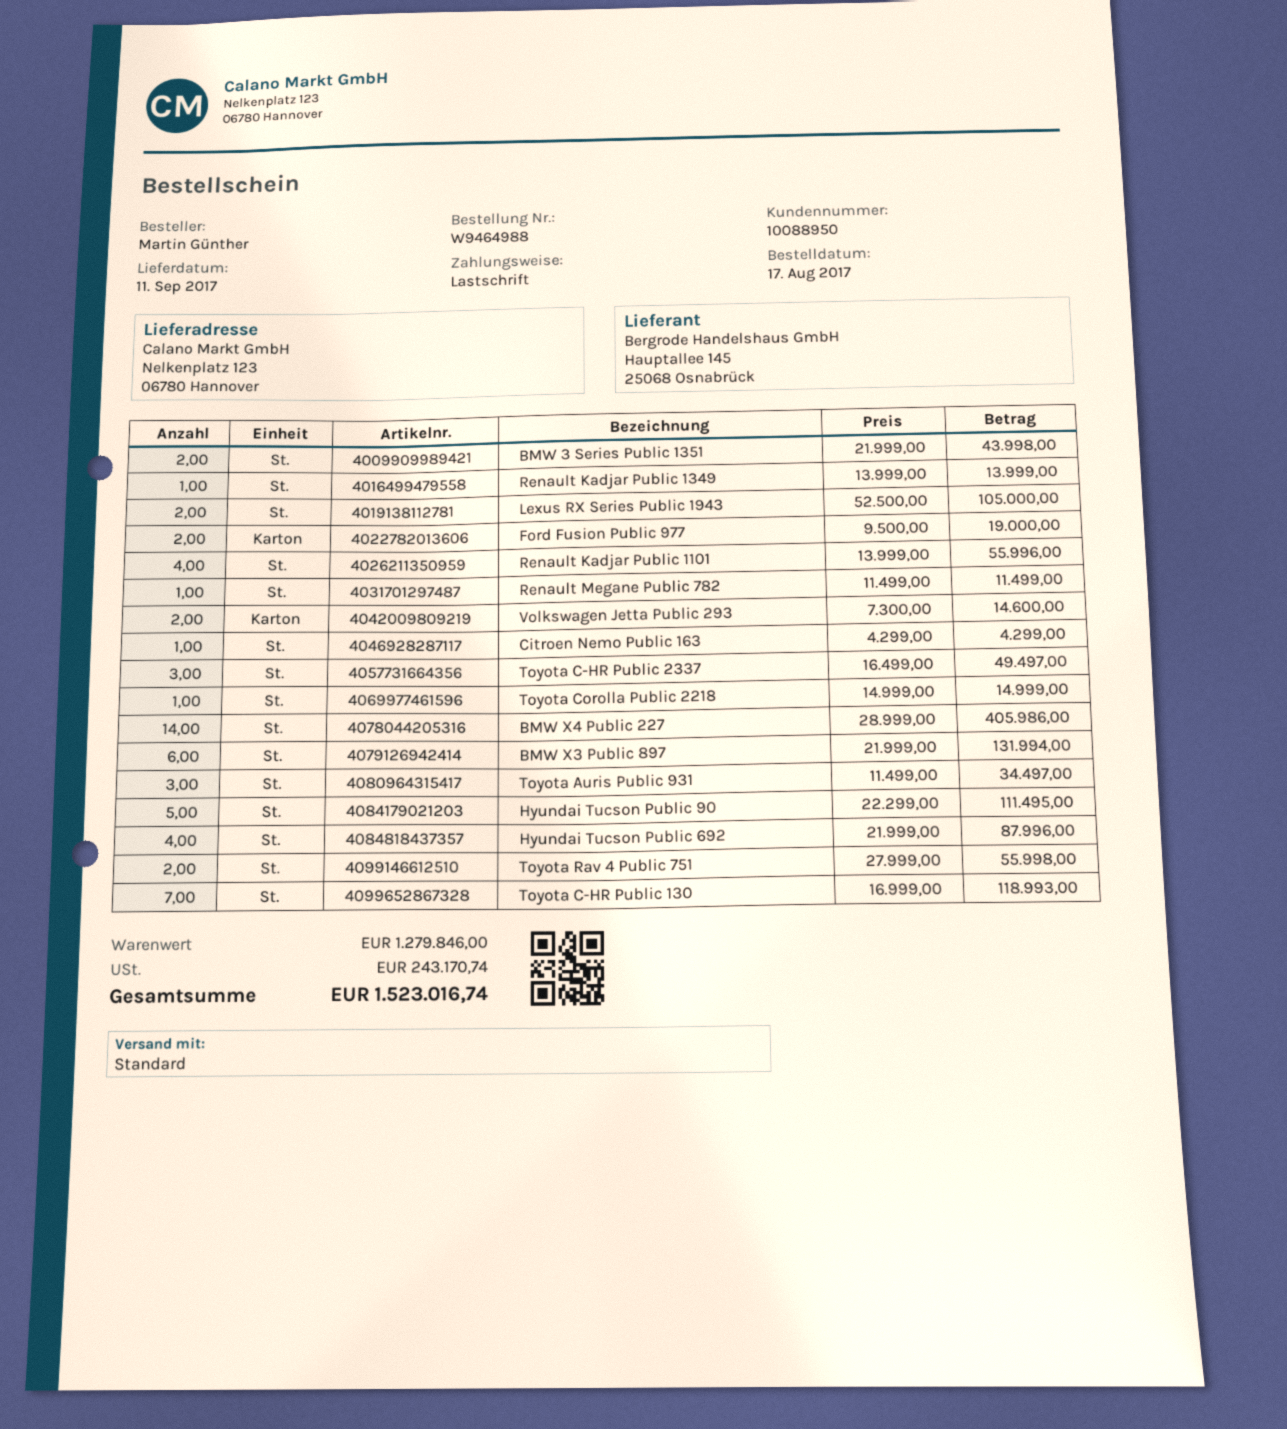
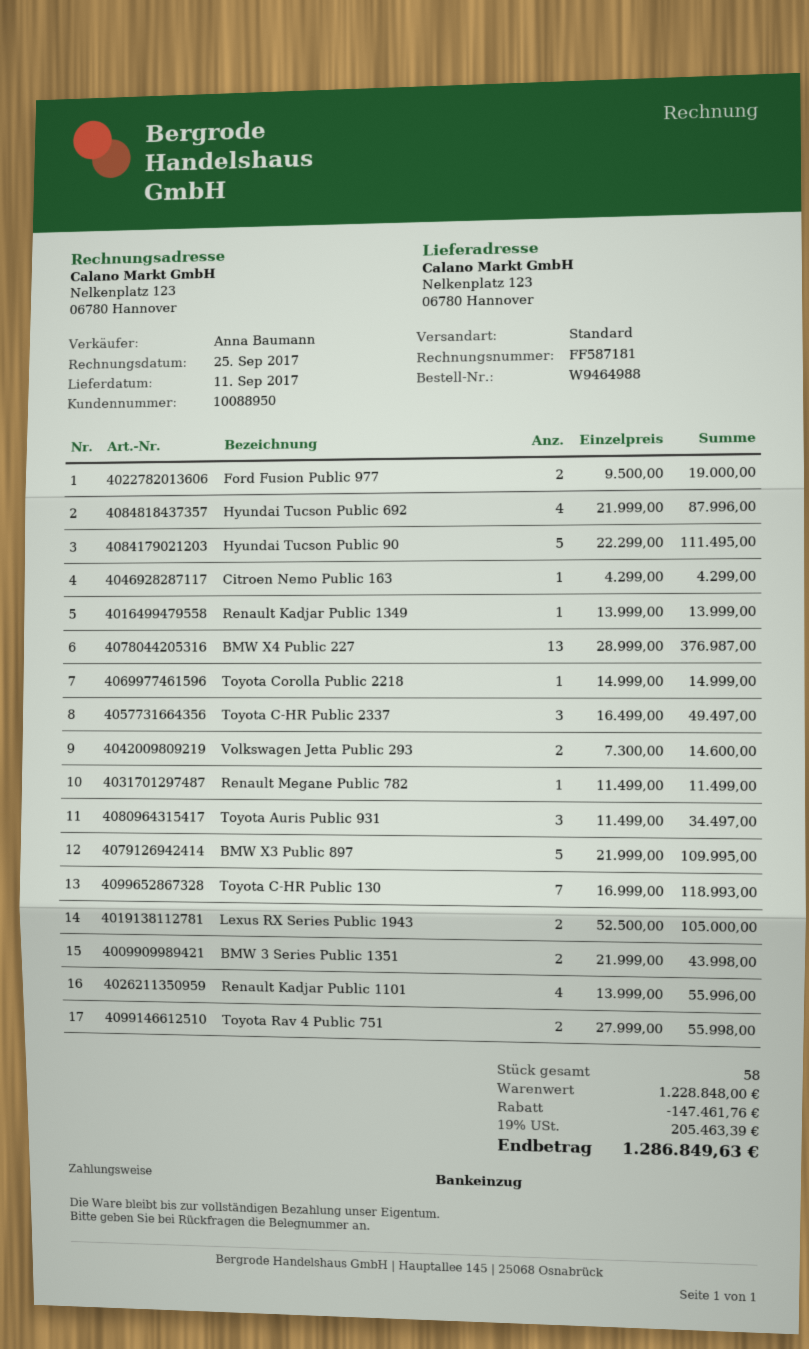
BMW X4 Public 227: 14 x 28999.00 = 405986.00 -> 13 x 28999.00 = 376987.00
BMW X3 Public 897: 6 x 21999.00 = 131994.00 -> 5 x 21999.00 = 109995.00
subtotal: 1279846.00 -> 1228848.00
discount: none -> 147461.76
tax: 243170.74 -> 205463.39
total: 1523016.74 -> 1286849.63

